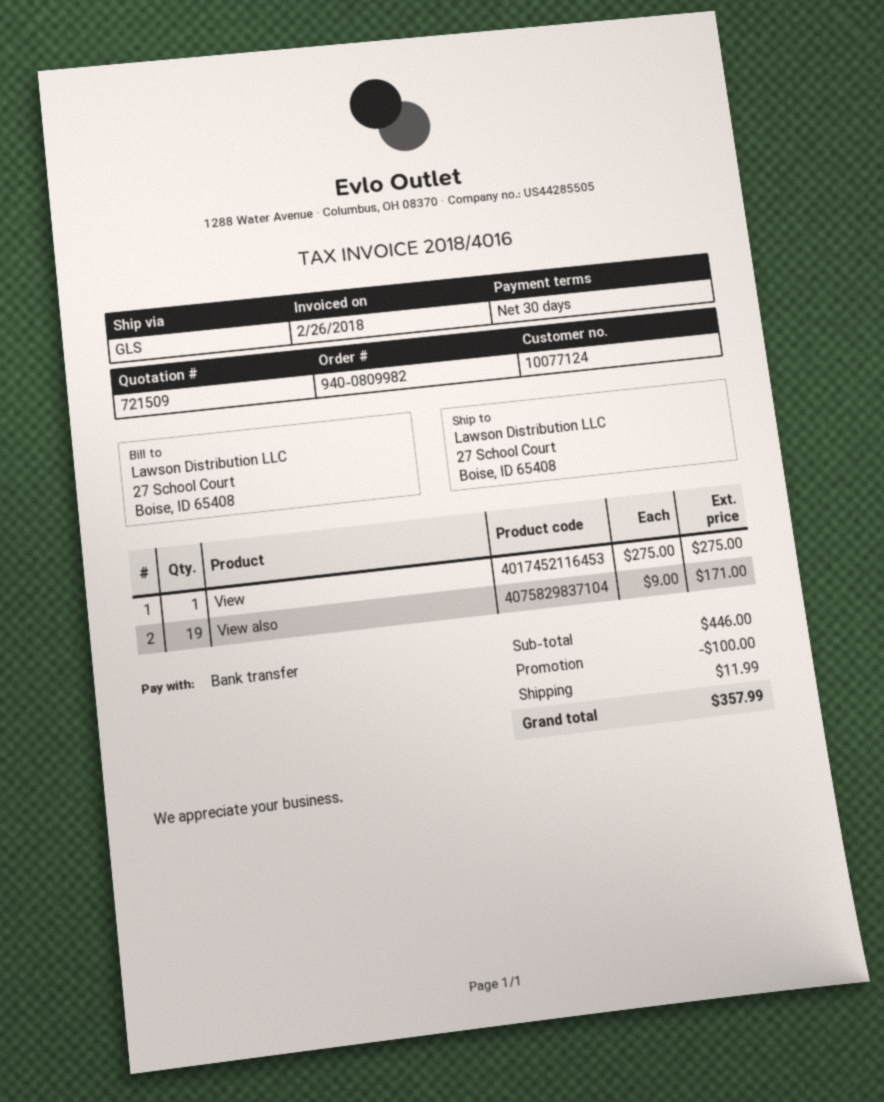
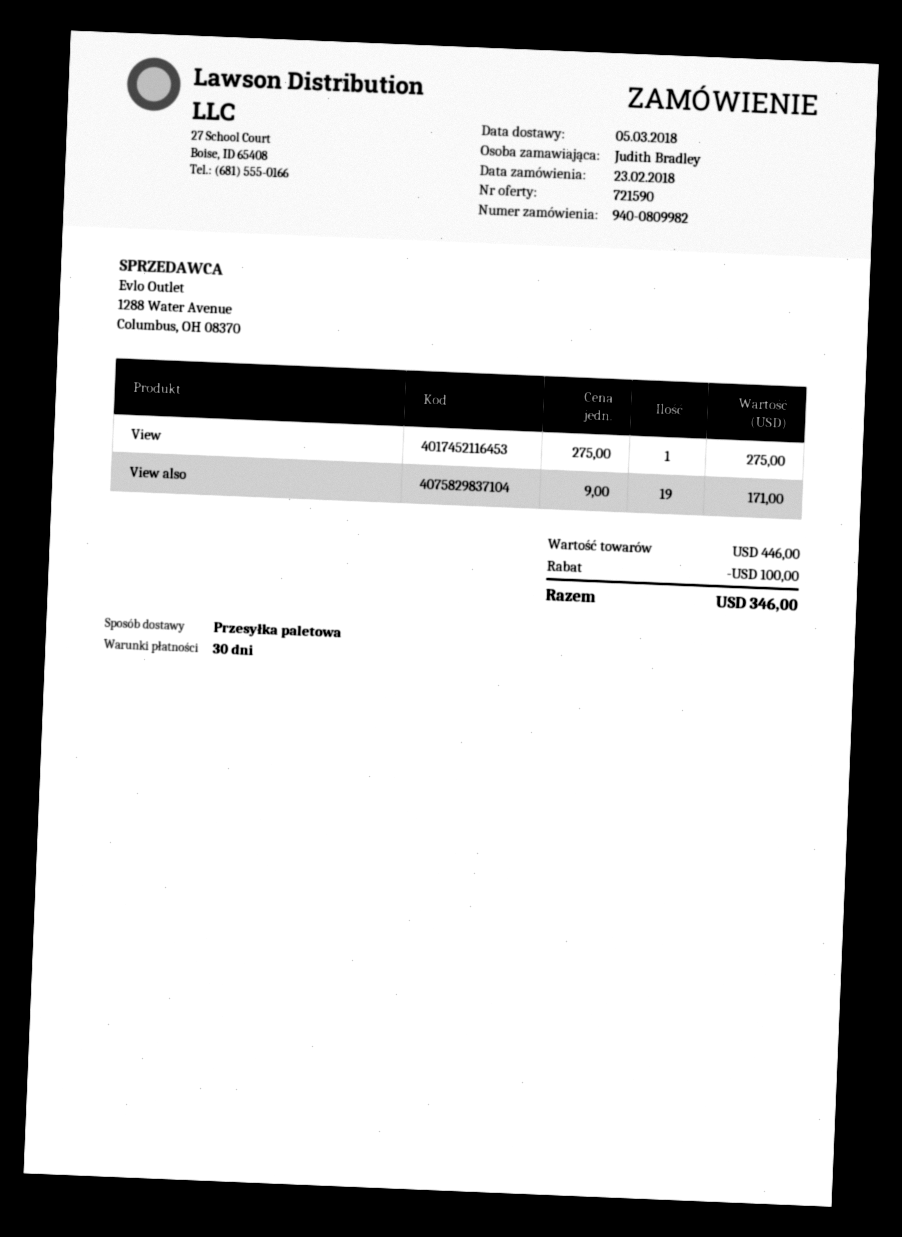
quote number: 721509 -> 721590
shipping method: GLS -> pallet freight
shipping: 11.99 -> none
total: 357.99 -> 346.00

